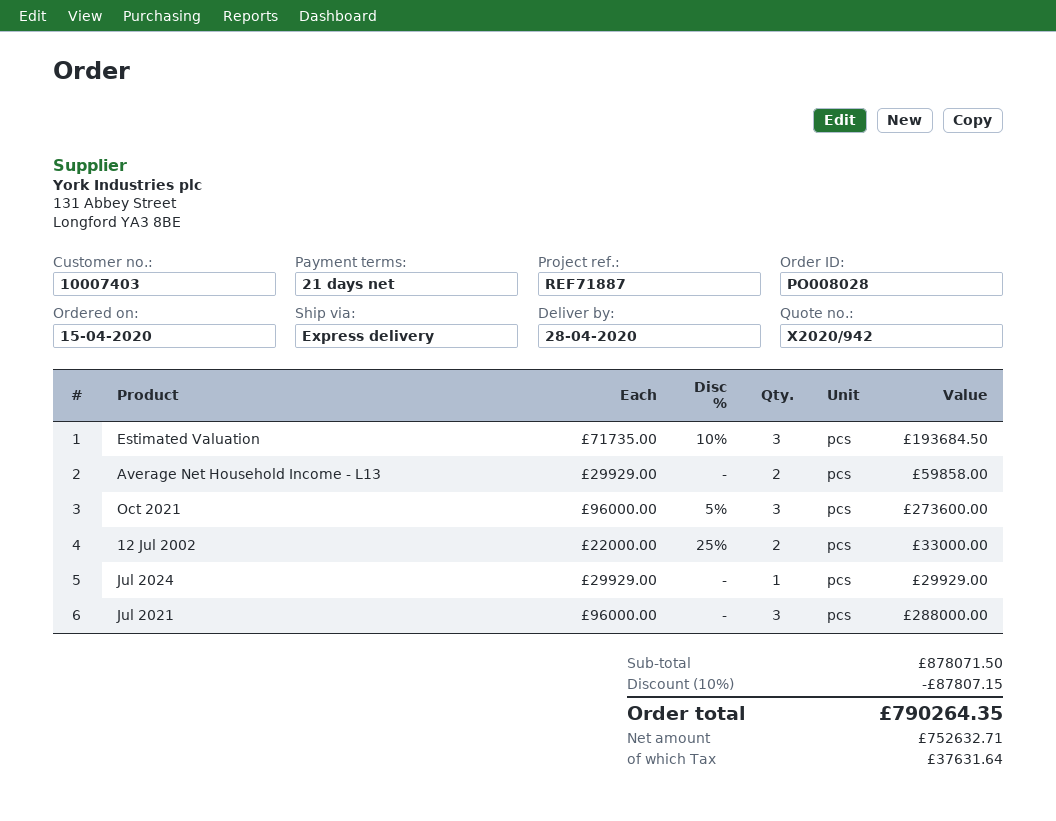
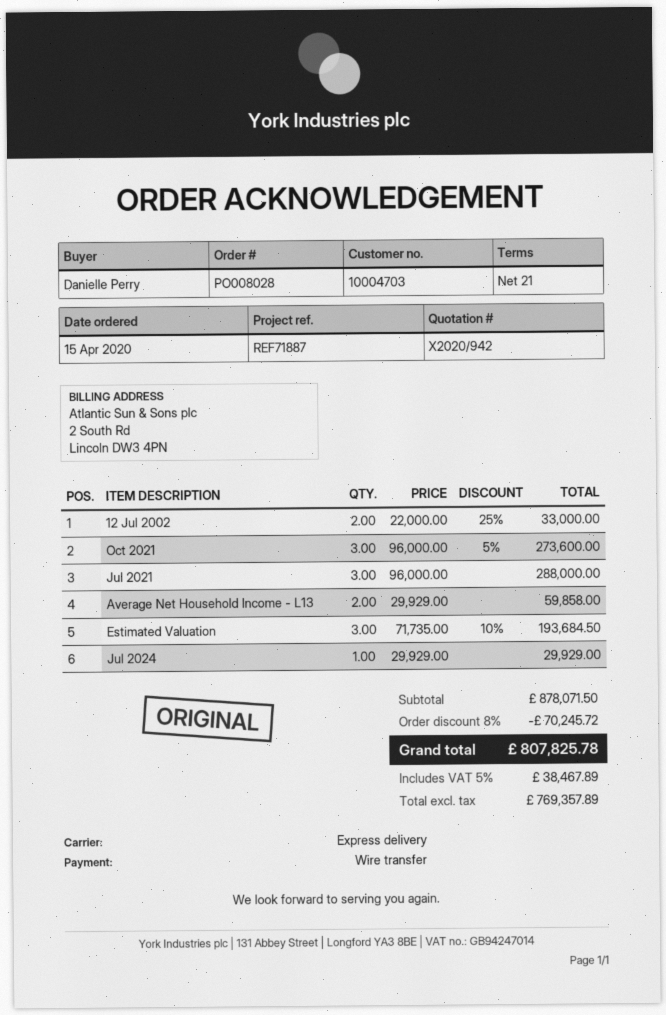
customer number: 10007403 -> 10004703
discount: 10% = 87807.15 -> 8% = 70245.72
net: 752632.71 -> 769357.89
tax: 37631.64 -> 38467.89
total: 790264.35 -> 807825.78

